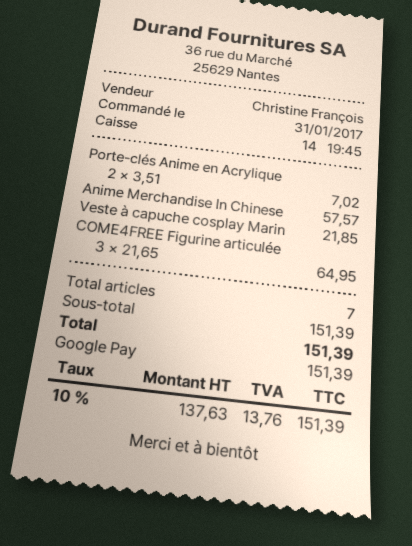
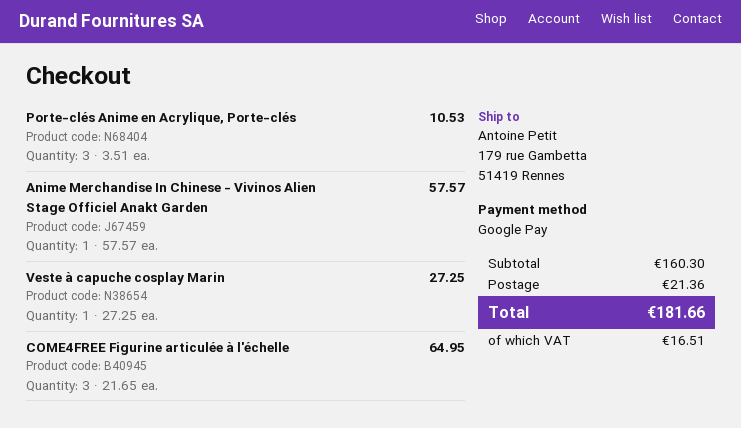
Porte-clés Anime en Acrylique: 2 x 3.51 = 7.02 -> 3 x 3.51 = 10.53
Veste à capuche cosplay Marin: 1 x 21.85 = 21.85 -> 1 x 27.25 = 27.25
subtotal: 151.39 -> 160.30
shipping: none -> 21.36
tax: 13.76 -> 16.51
total: 151.39 -> 181.66

